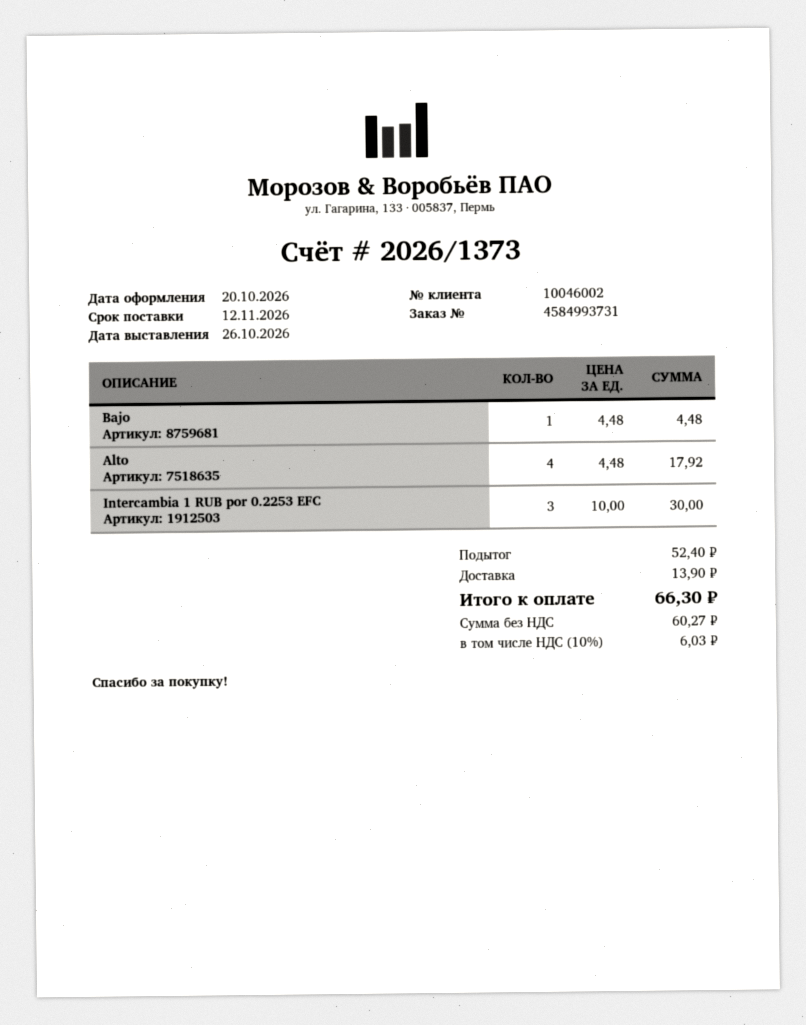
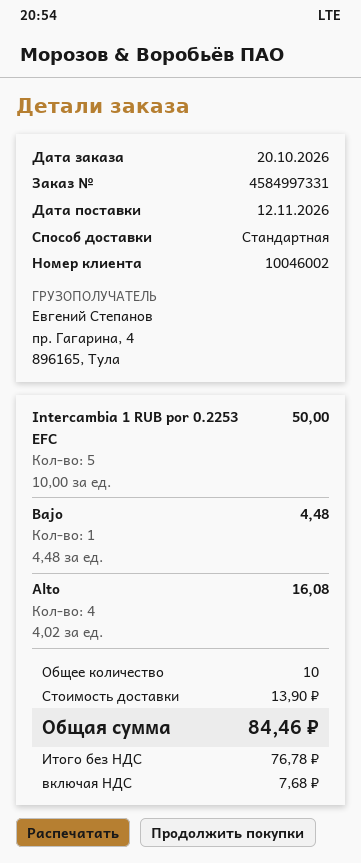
order number: 4584993731 -> 4584997331
Alto: 4 x 4.48 = 17.92 -> 4 x 4.02 = 16.08
Intercambia 1 RUB por 0.2253 EFC: 3 x 10.00 = 30.00 -> 5 x 10.00 = 50.00
net: 60.27 -> 76.78
tax: 6.03 -> 7.68
total: 66.30 -> 84.46

